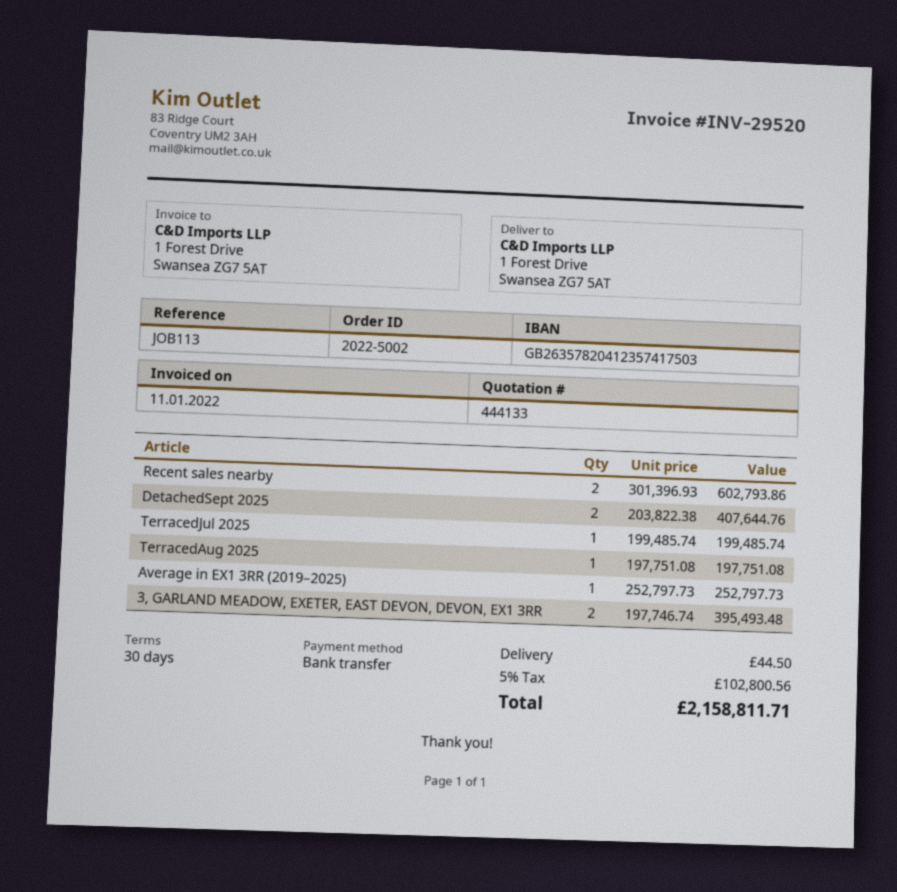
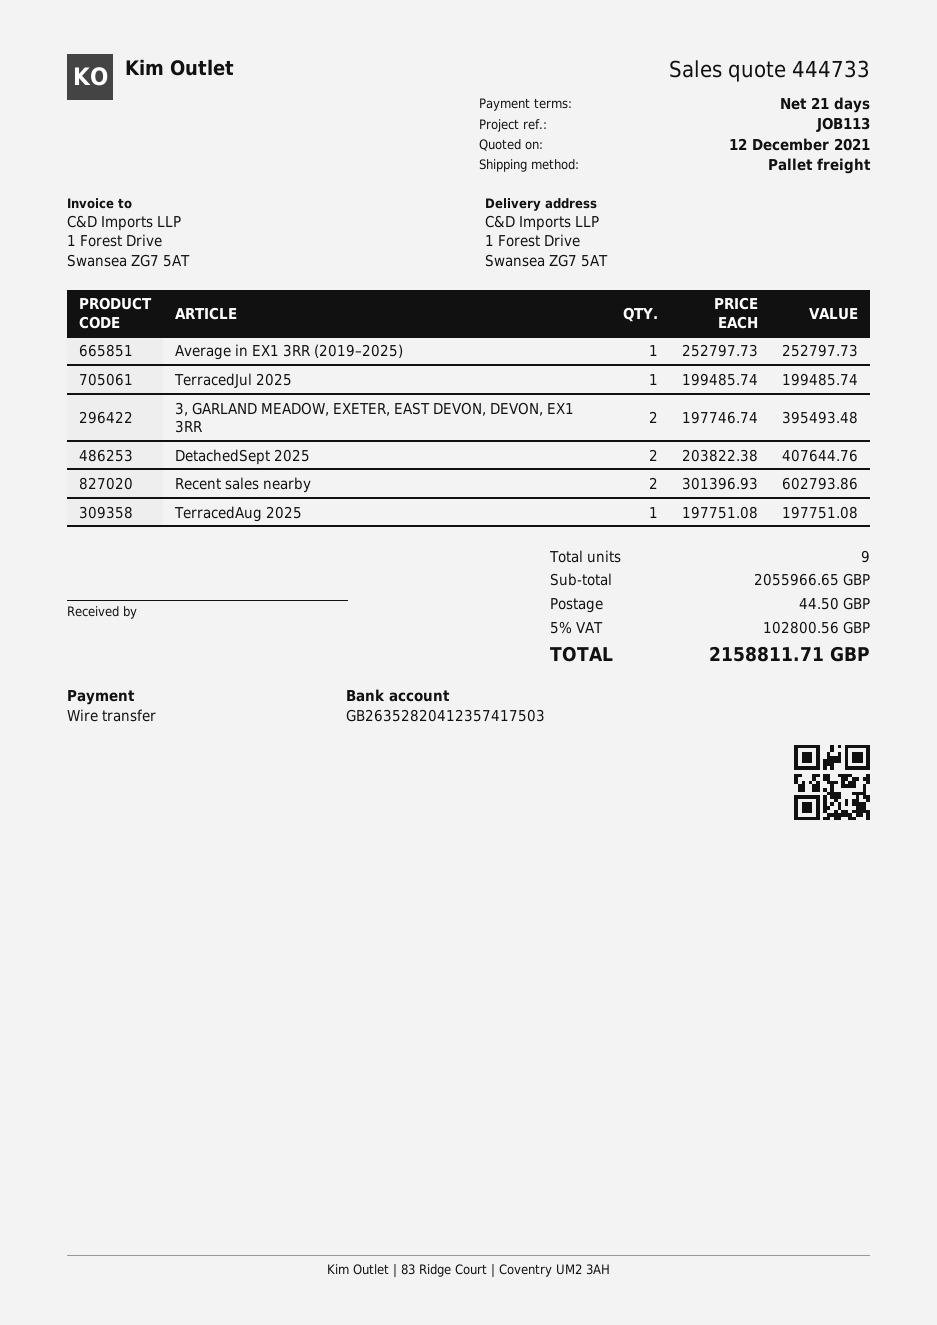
quote number: 444133 -> 444733
payment terms: 30 days -> 21 days
bank account: GB26357820412357417503 -> GB26352820412357417503

